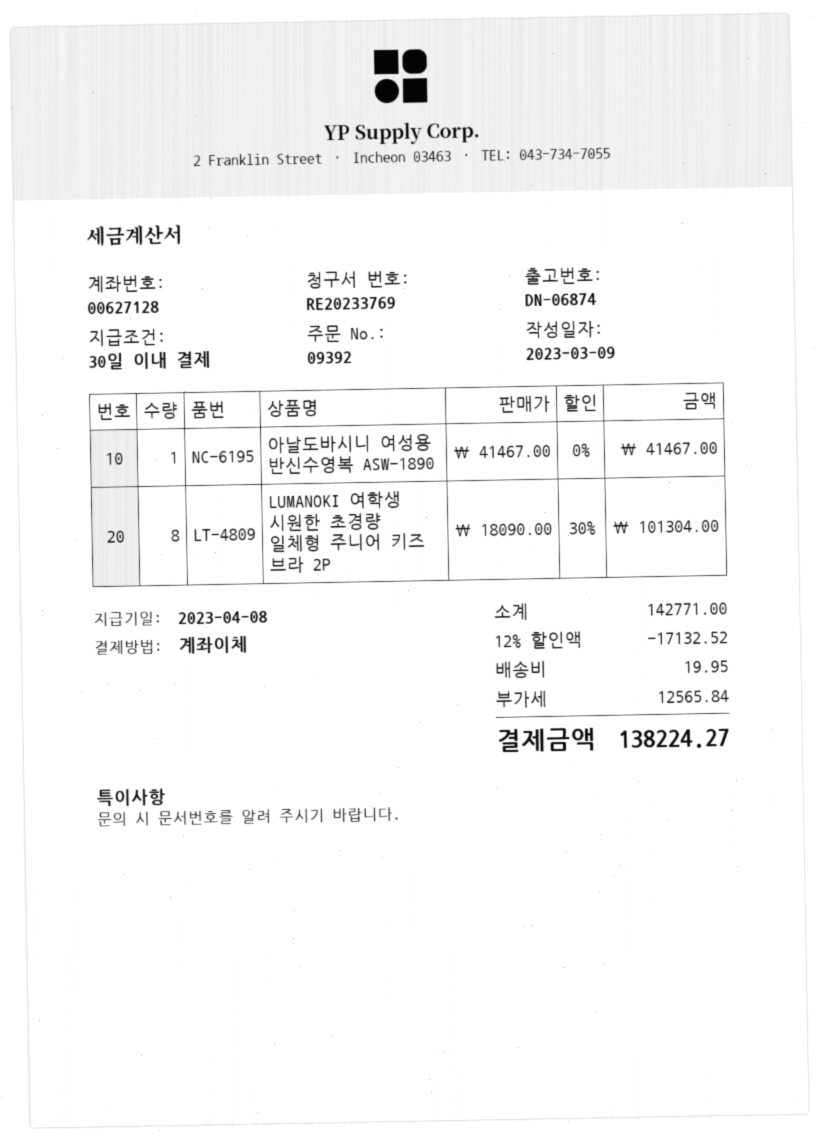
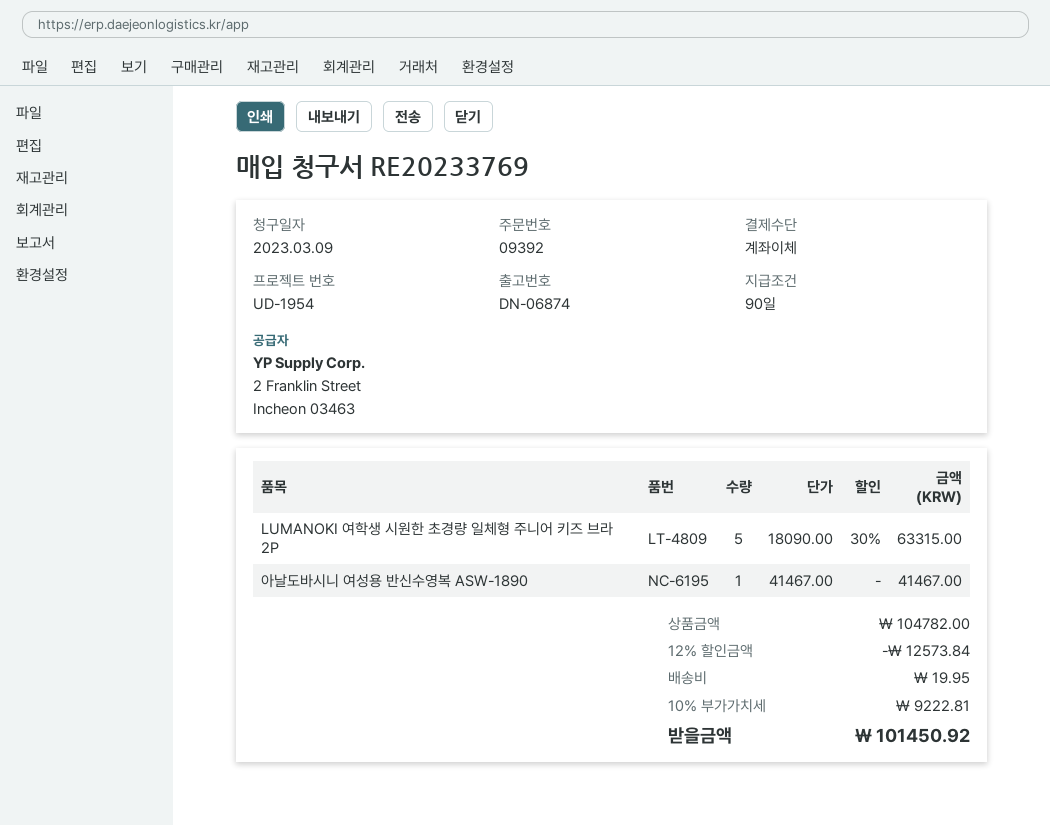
payment terms: 30 days -> 90 days
LUMANOKI 여학생 시원한 초경량 일체형 주니어 키즈 브라 2P: 8 x 18090.00 - 30% = 101304.00 -> 5 x 18090.00 - 30% = 63315.00
subtotal: 142771.00 -> 104782.00
discount: 12% = 17132.52 -> 12% = 12573.84
tax: 12565.84 -> 9222.81
total: 138224.27 -> 101450.92

